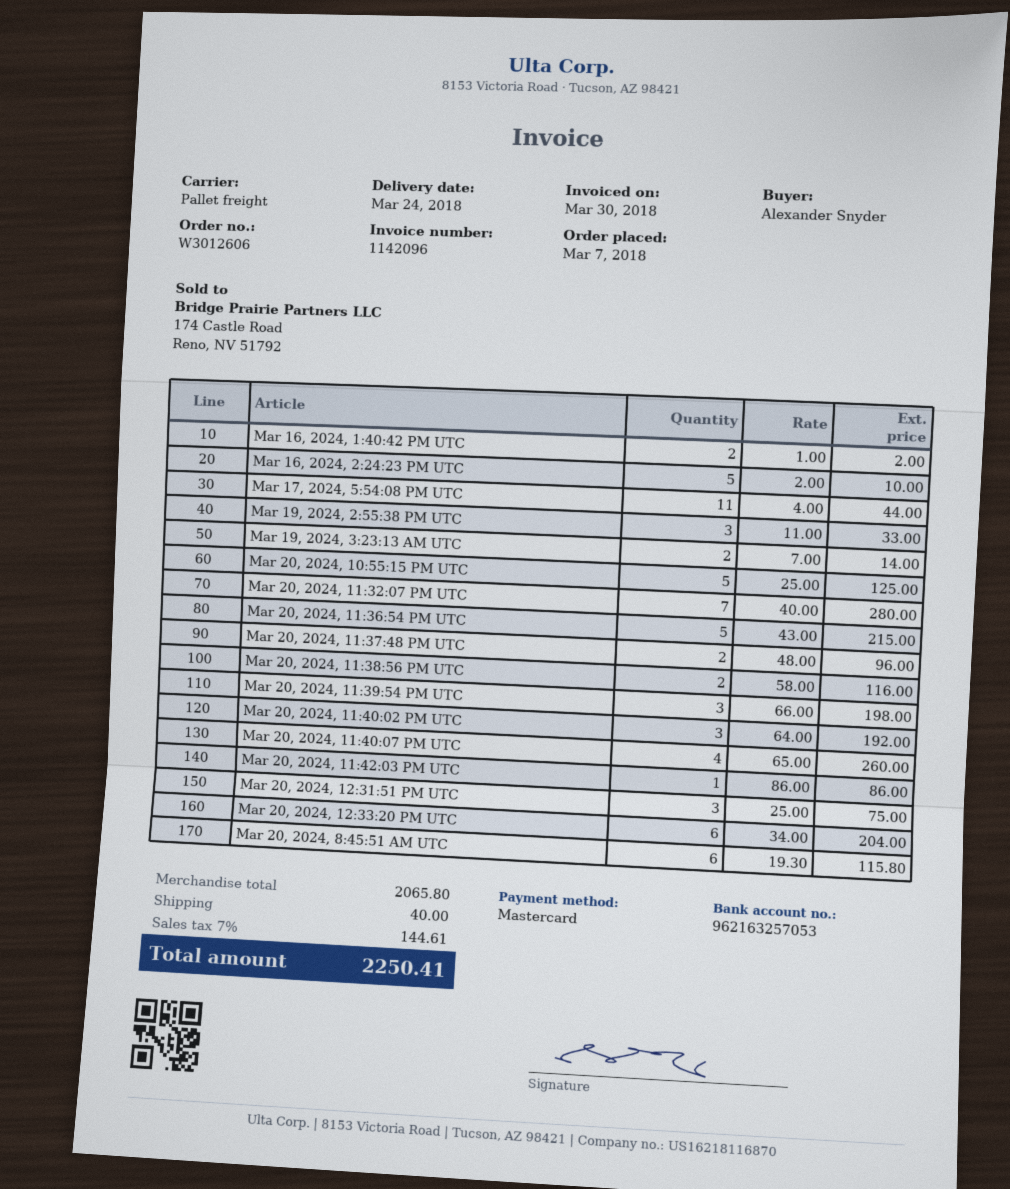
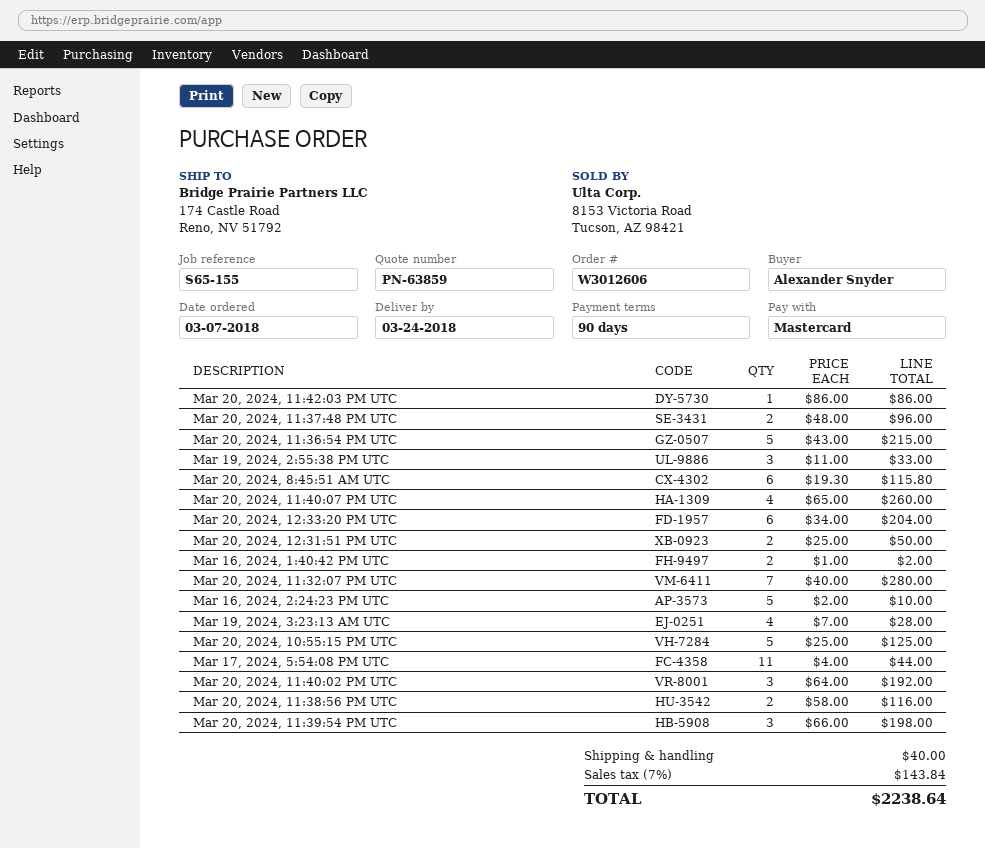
Mar 19, 2024, 3:23:13 AM UTC: 2 x 7.00 = 14.00 -> 4 x 7.00 = 28.00
Mar 20, 2024, 12:31:51 PM UTC: 3 x 25.00 = 75.00 -> 2 x 25.00 = 50.00
tax: 7% = 144.61 -> 7% = 143.84
total: 2250.41 -> 2238.64

